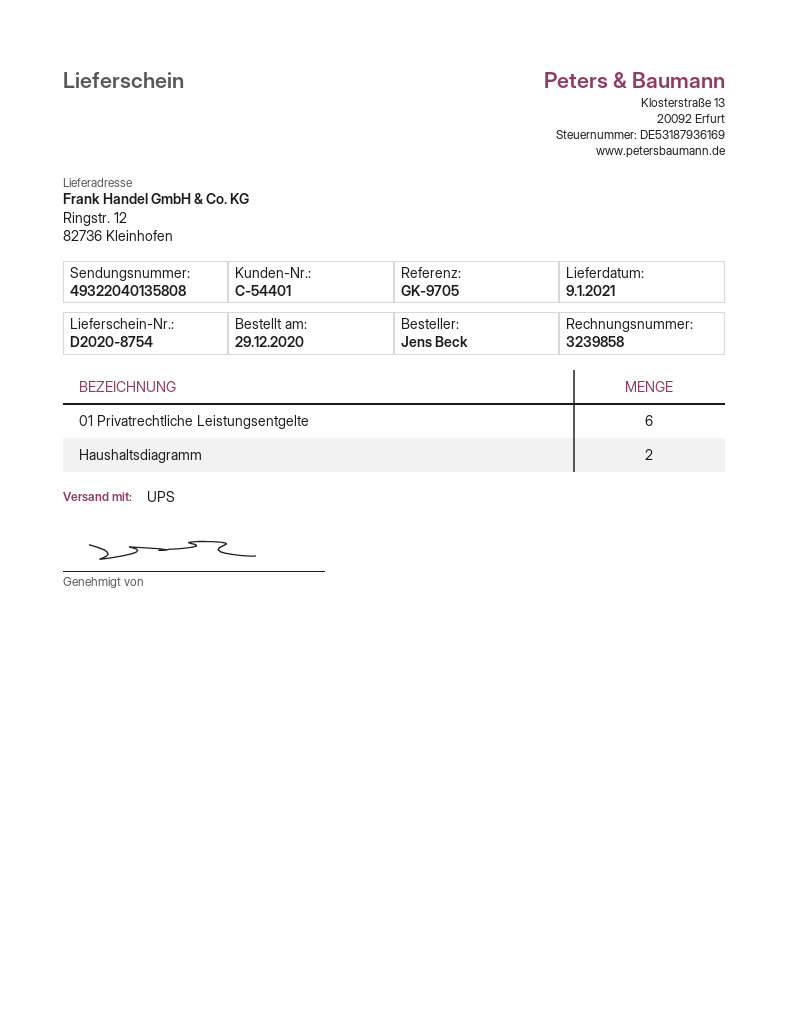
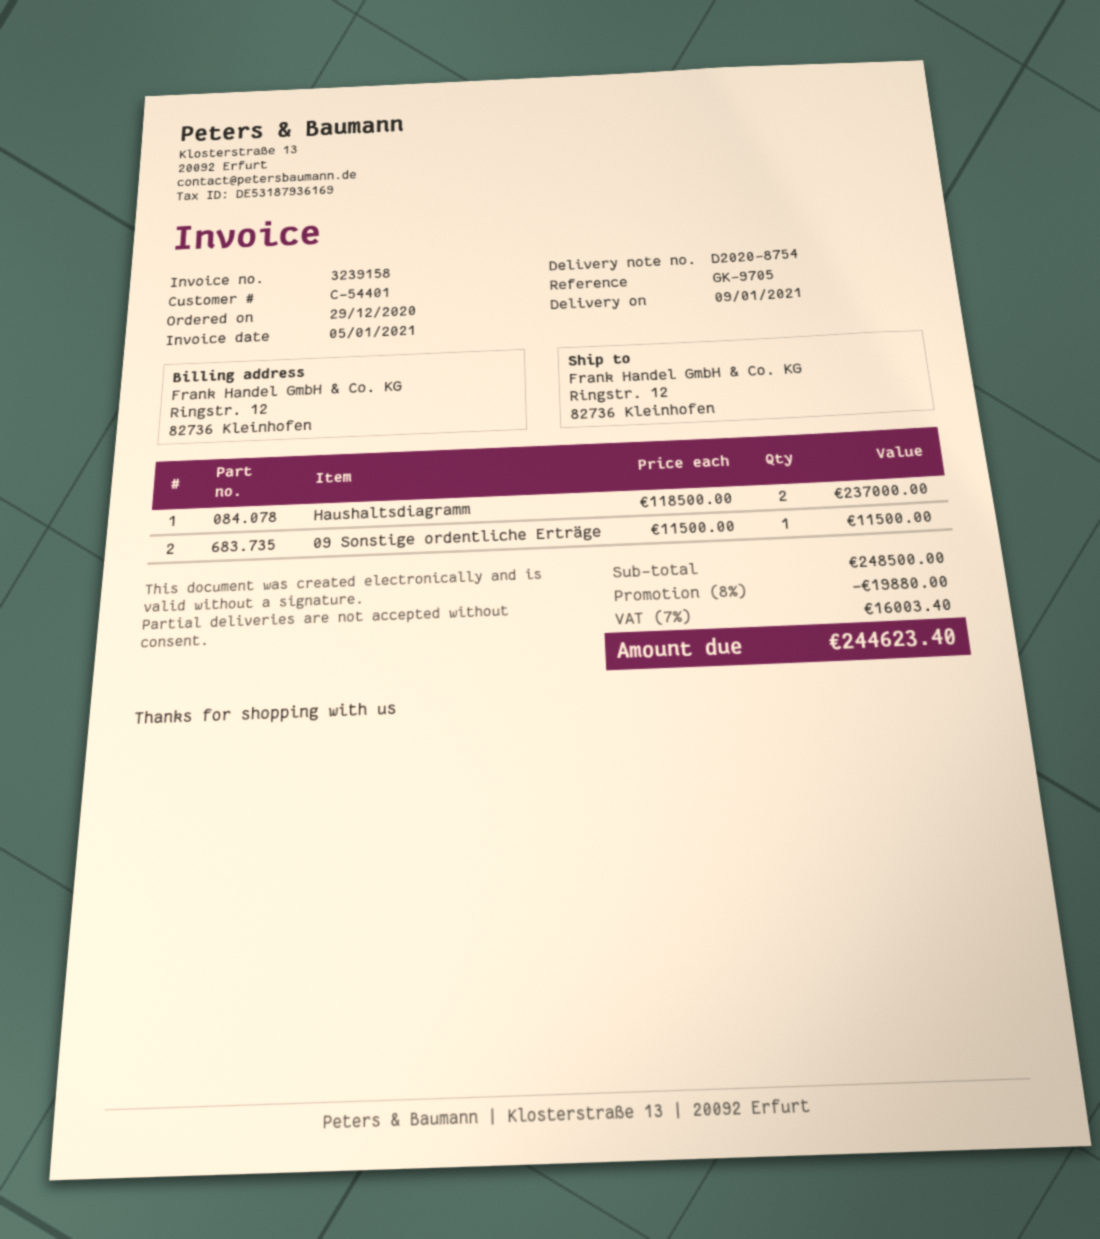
invoice number: 3239858 -> 3239158
01 Privatrechtliche Leistungsentgelte: 6 -> none
09 Sonstige ordentliche Erträge: none -> 1

